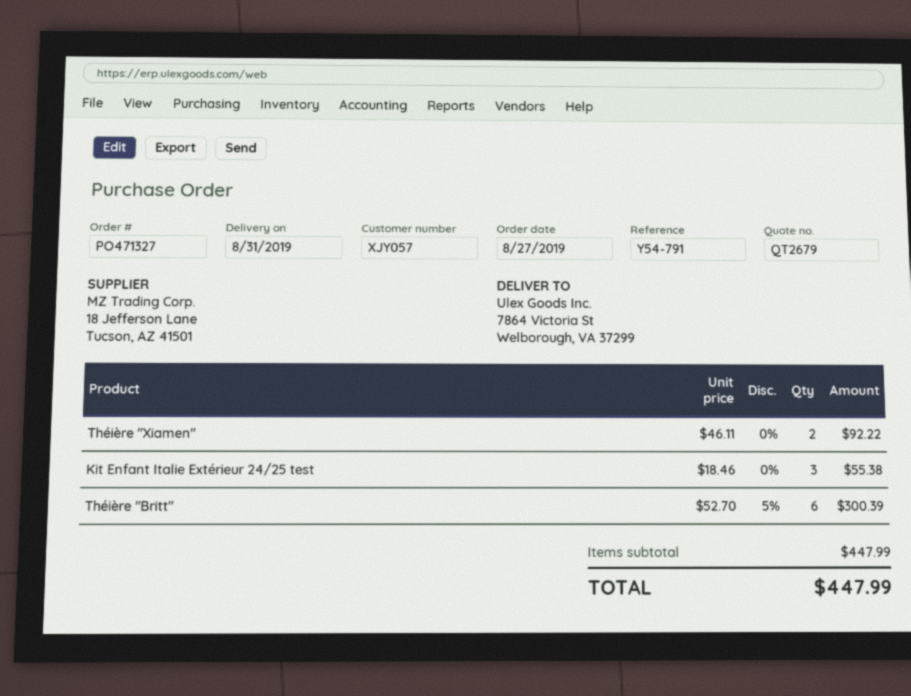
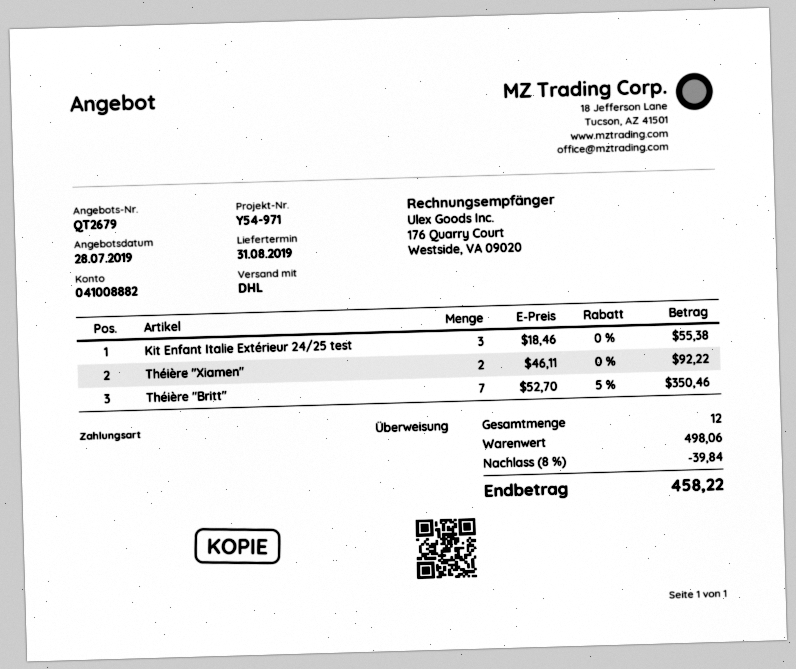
reference: Y54-791 -> Y54-971
Théière "Britt": 6 x 52.70 - 5% = 300.39 -> 7 x 52.70 - 5% = 350.46
subtotal: 447.99 -> 498.06
discount: none -> 8% = 39.84
total: 447.99 -> 458.22

